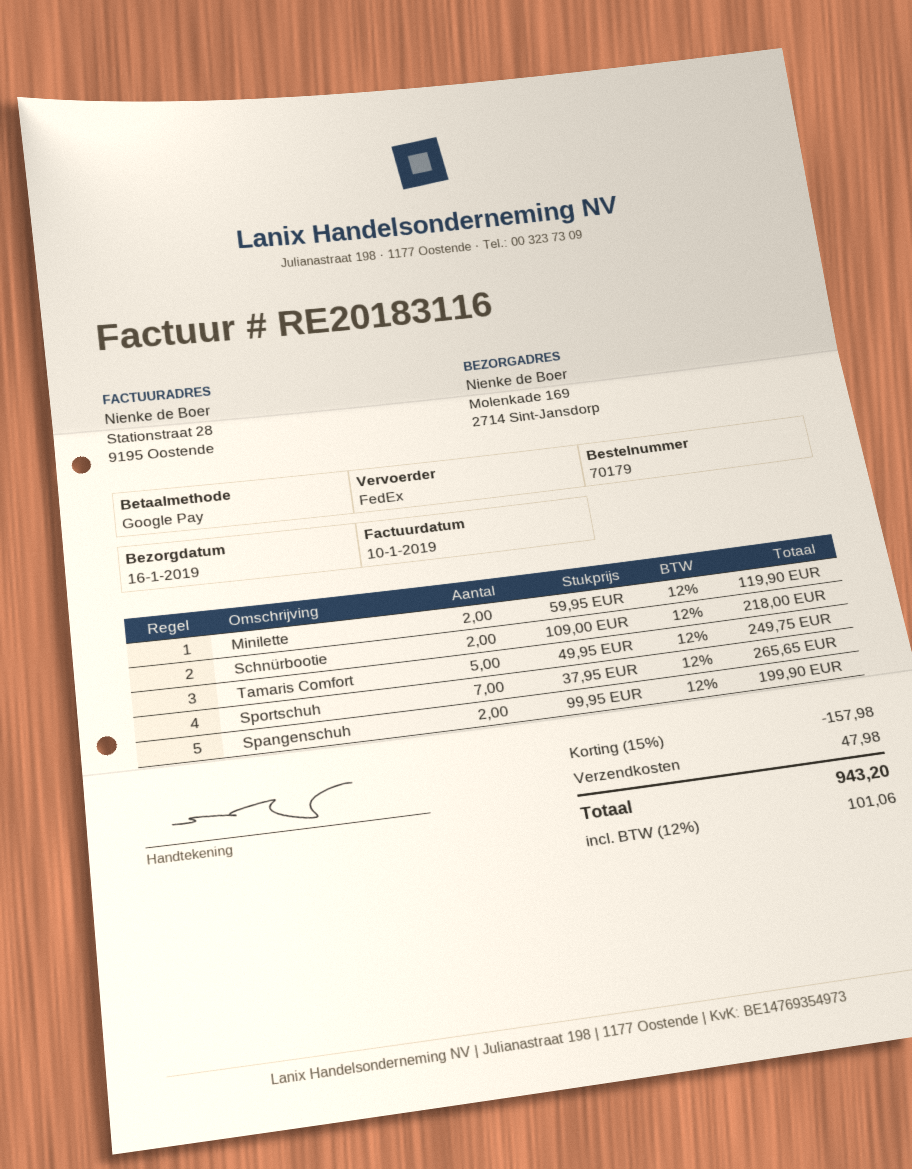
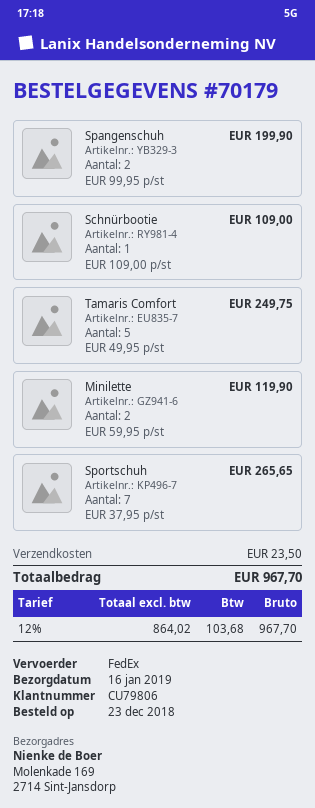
Schnürbootie: 2 x 109.00 = 218.00 -> 1 x 109.00 = 109.00
discount: 15% = 157.98 -> none
shipping: 47.98 -> 23.50
tax: 12% = 101.06 -> 12% = 103.68
total: 943.20 -> 967.70

